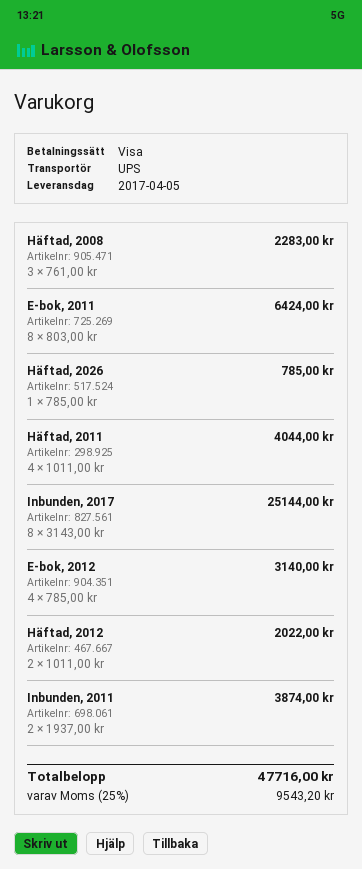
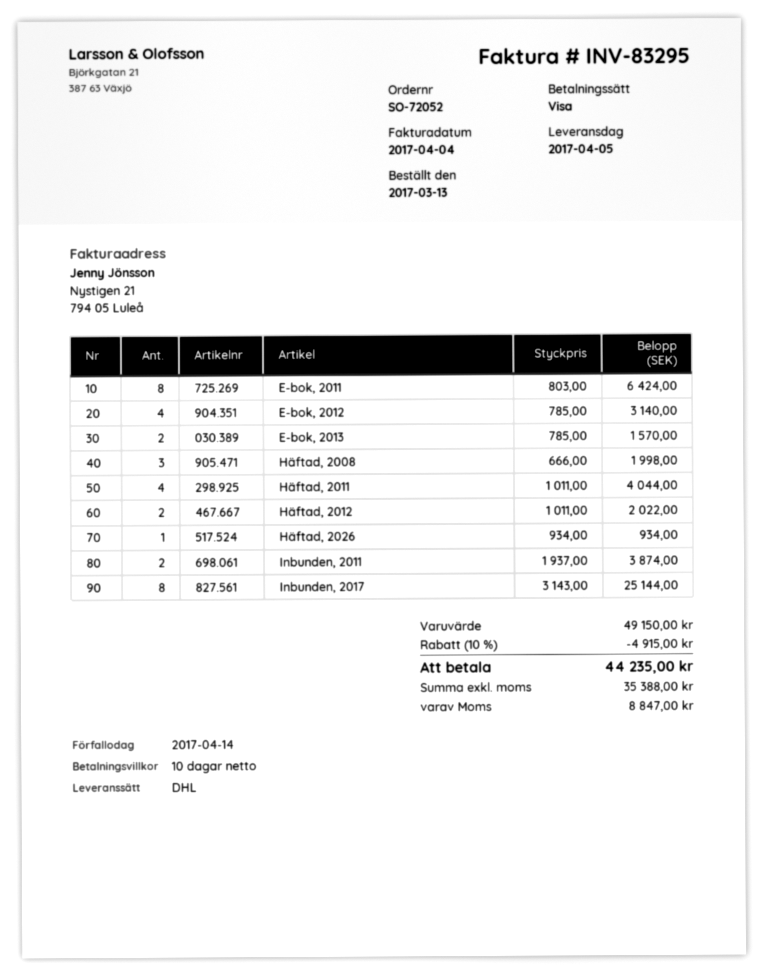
shipping method: UPS -> DHL
Häftad, 2008: 3 x 761.00 = 2283.00 -> 3 x 666.00 = 1998.00
Häftad, 2026: 1 x 785.00 = 785.00 -> 1 x 934.00 = 934.00
E-bok, 2013: none -> 2 x 785.00 = 1570.00
discount: none -> 10% = 4915.00
tax: 9543.20 -> 8847.00
total: 47716.00 -> 44235.00

